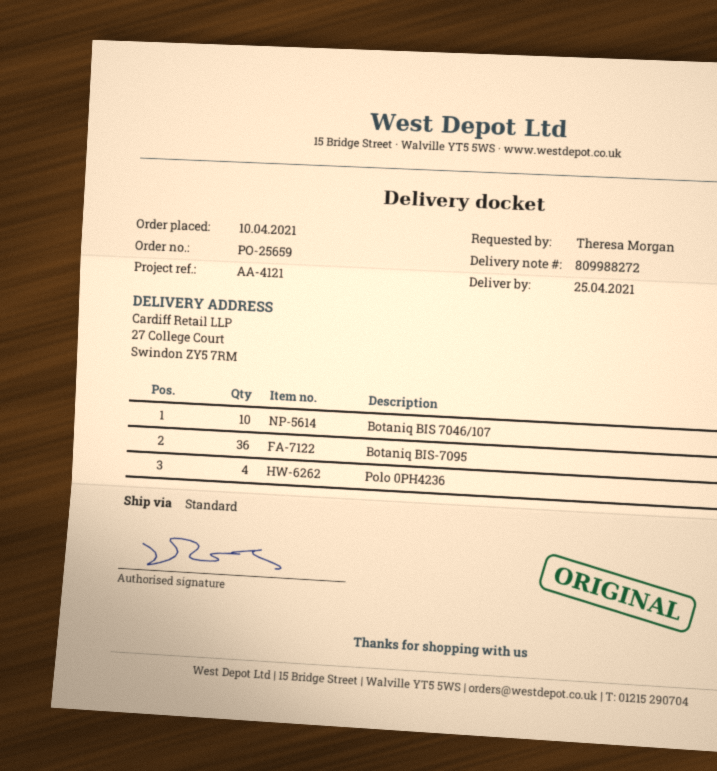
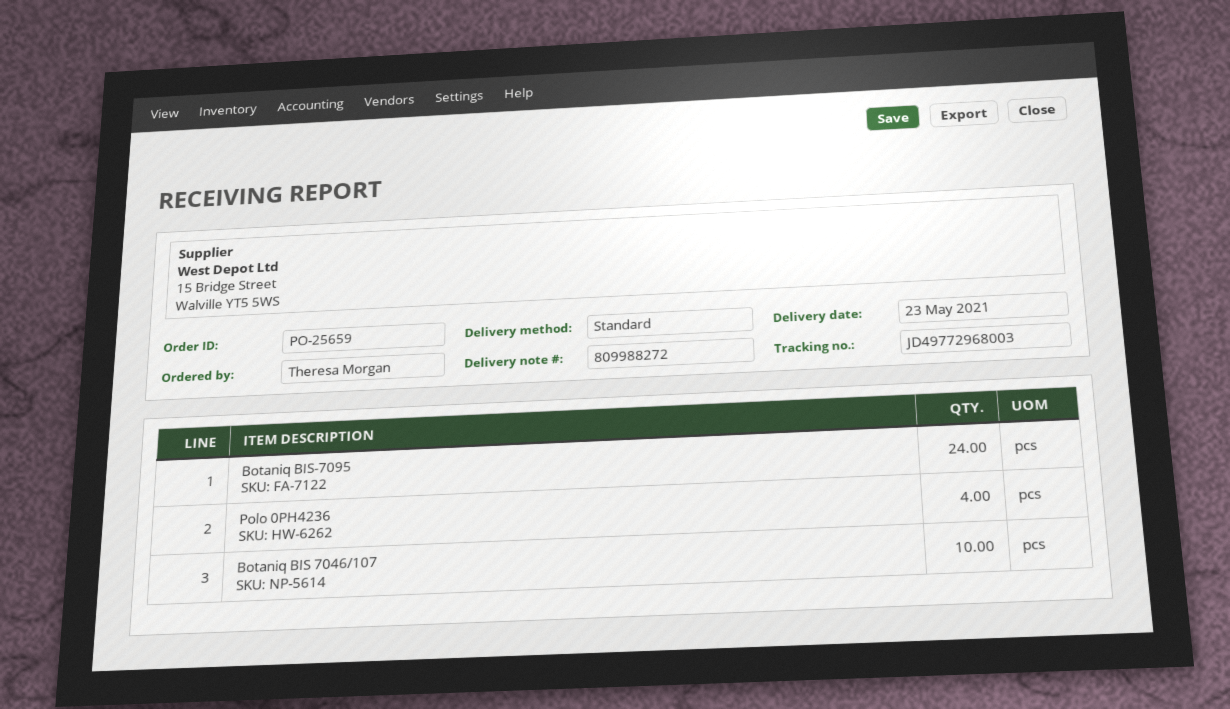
delivery date: 2021-04-25 -> 2021-05-23
Botaniq BIS-7095: 36 -> 24

